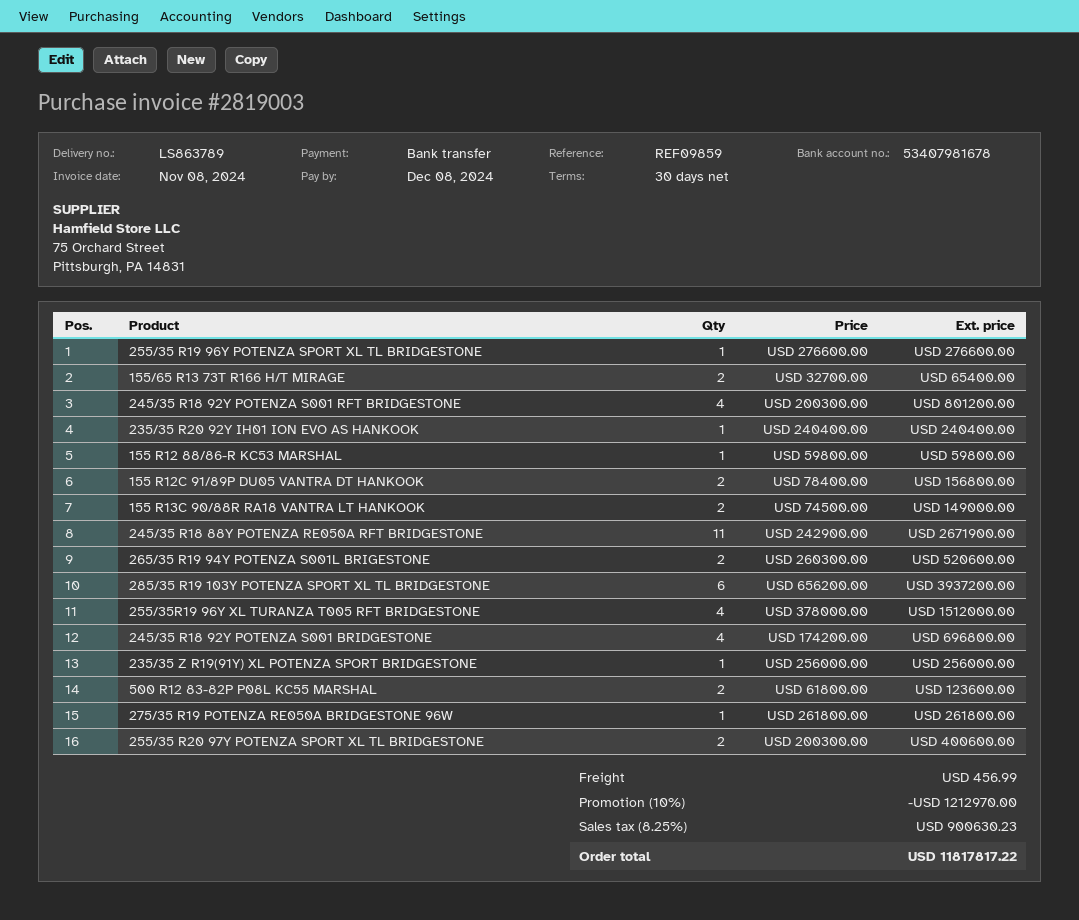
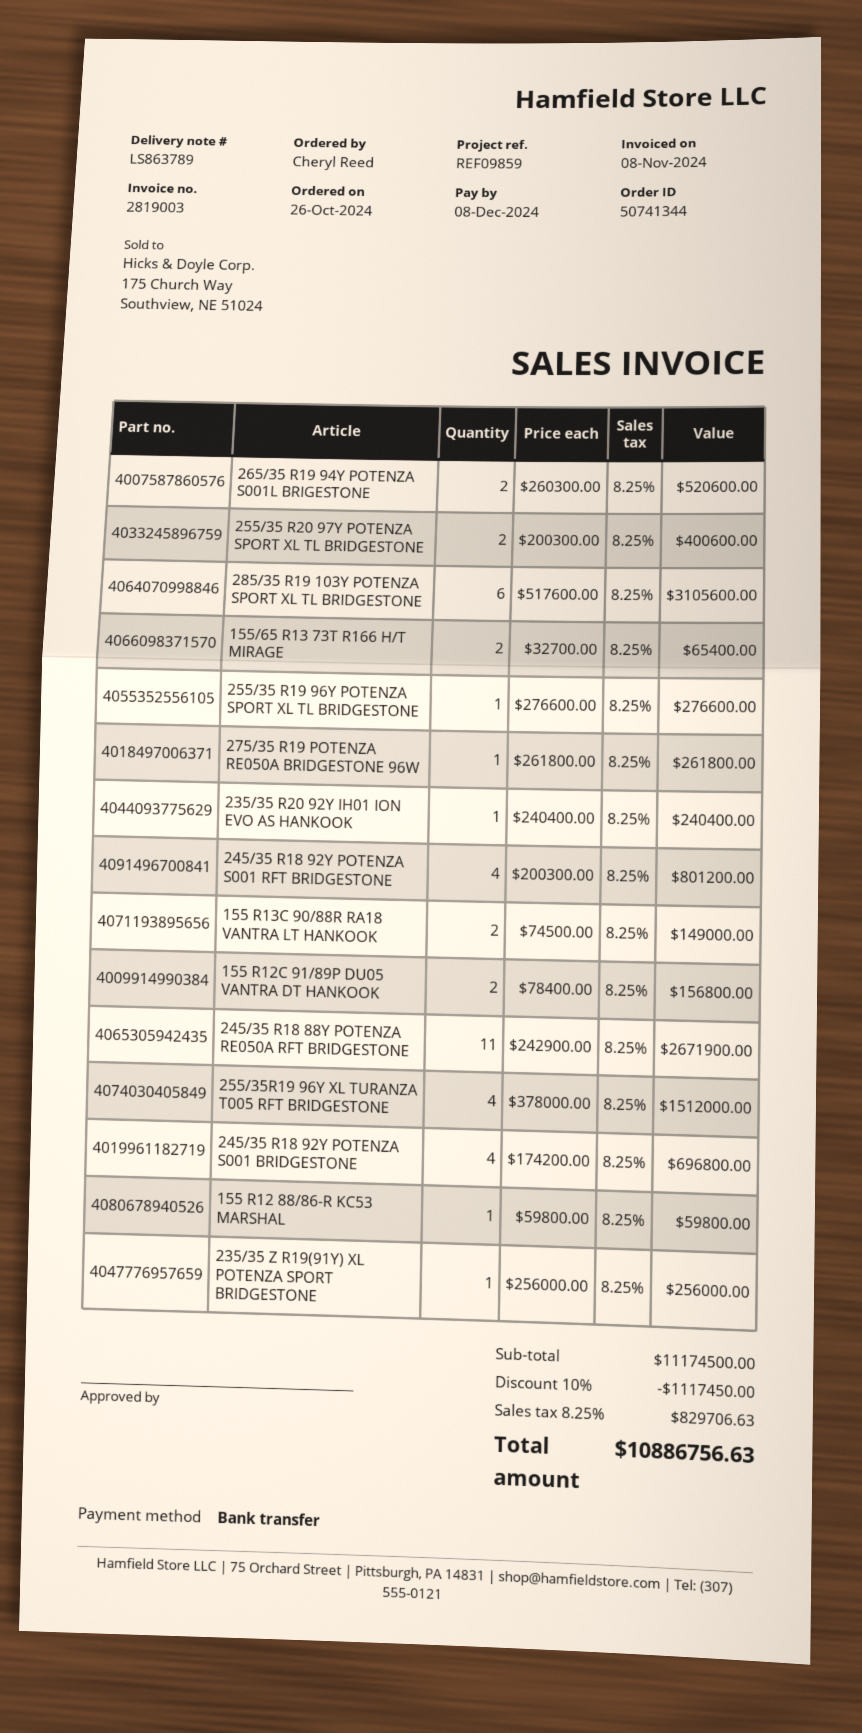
285/35 R19 103Y POTENZA SPORT XL TL BRIDGESTONE: 6 x 656200.00 = 3937200.00 -> 6 x 517600.00 = 3105600.00
500 R12 83-82P P08L KC55 MARSHAL: 2 x 61800.00 = 123600.00 -> none
discount: 10% = 1212970.00 -> 10% = 1117450.00
shipping: 456.99 -> none
tax: 8.25% = 900630.23 -> 8.25% = 829706.63
total: 11817817.22 -> 10886756.63

